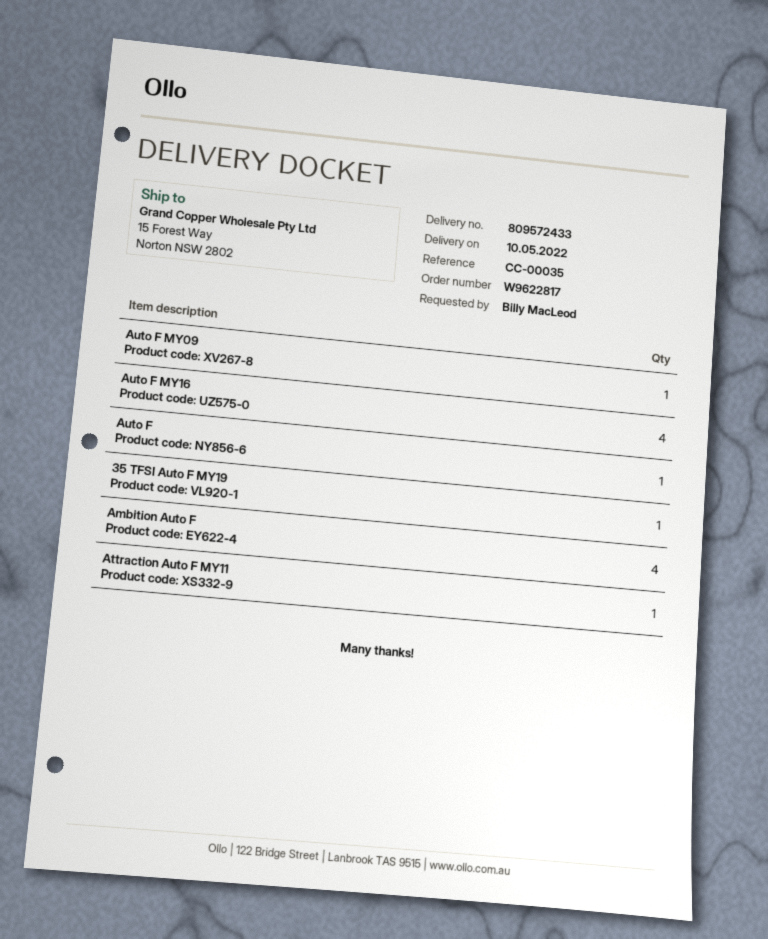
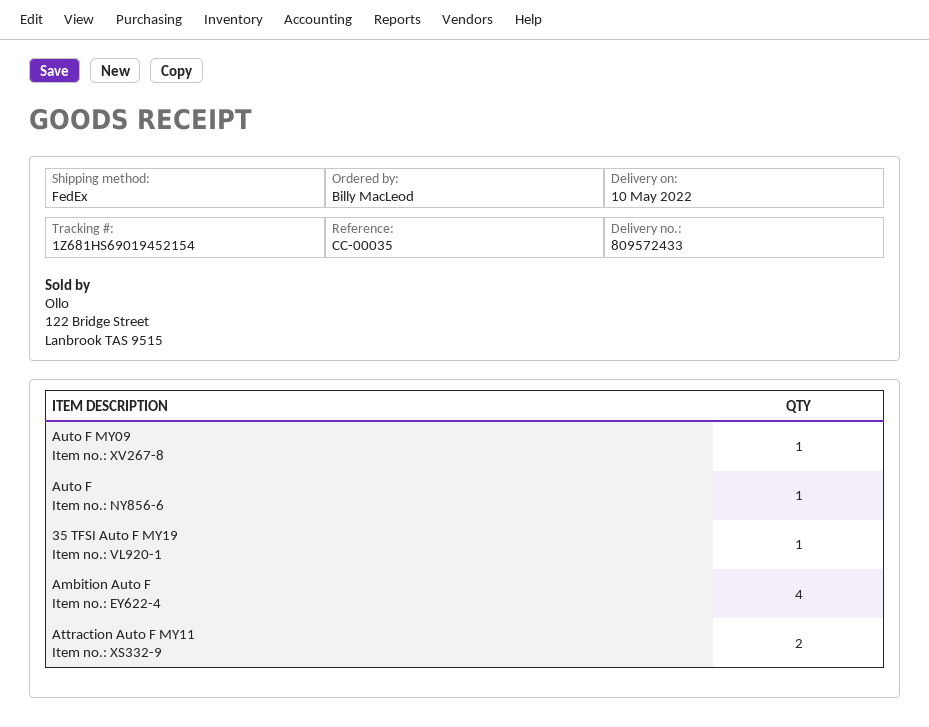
Auto F MY16: 4 -> none
Attraction Auto F MY11: 1 -> 2

